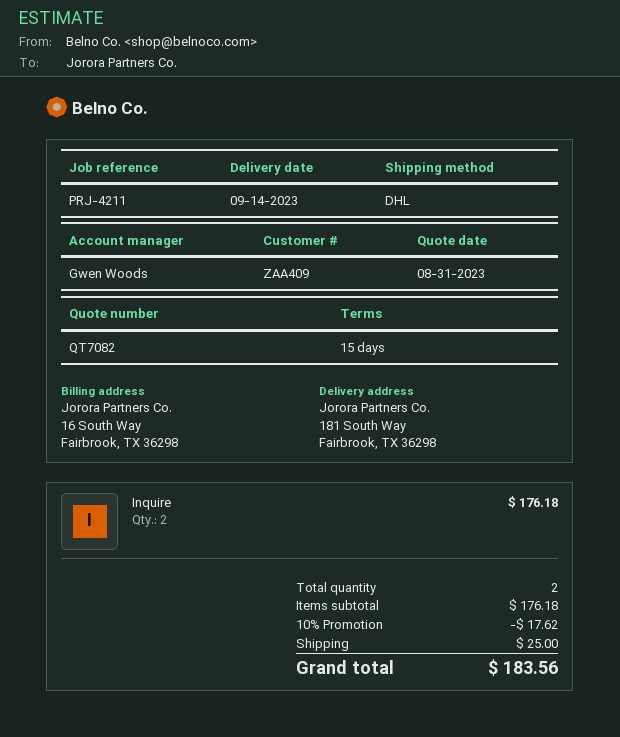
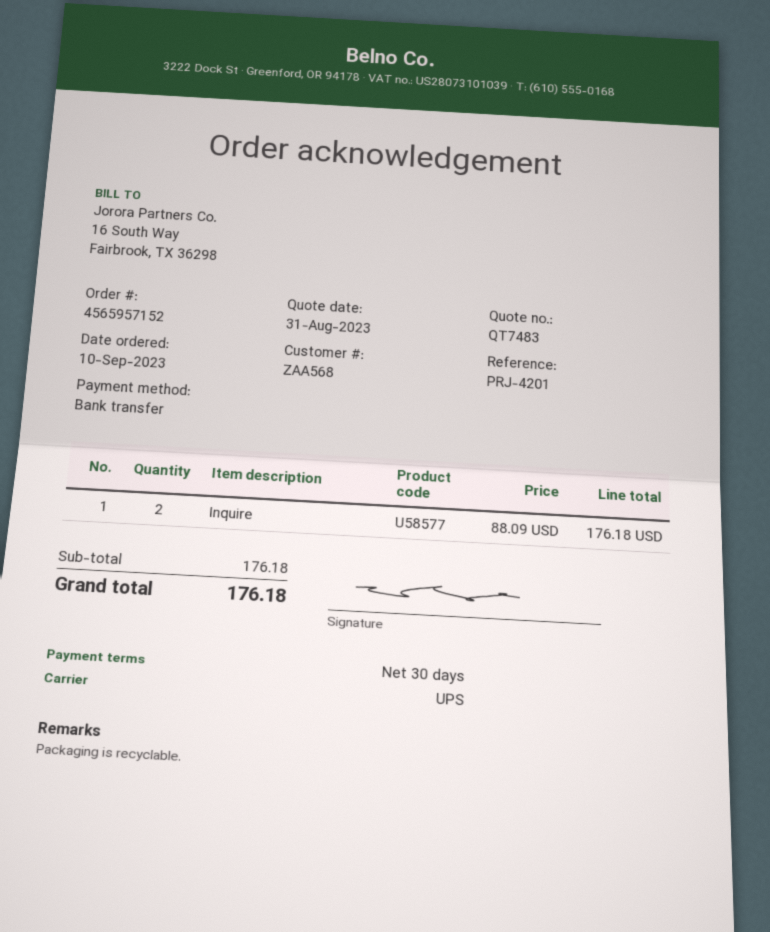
quote number: QT7082 -> QT7483
payment terms: 15 days -> 30 days
customer number: ZAA409 -> ZAA568
reference: PRJ-4211 -> PRJ-4201
shipping method: DHL -> UPS
discount: 10% = 17.62 -> none
shipping: 25.00 -> none
total: 183.56 -> 176.18

